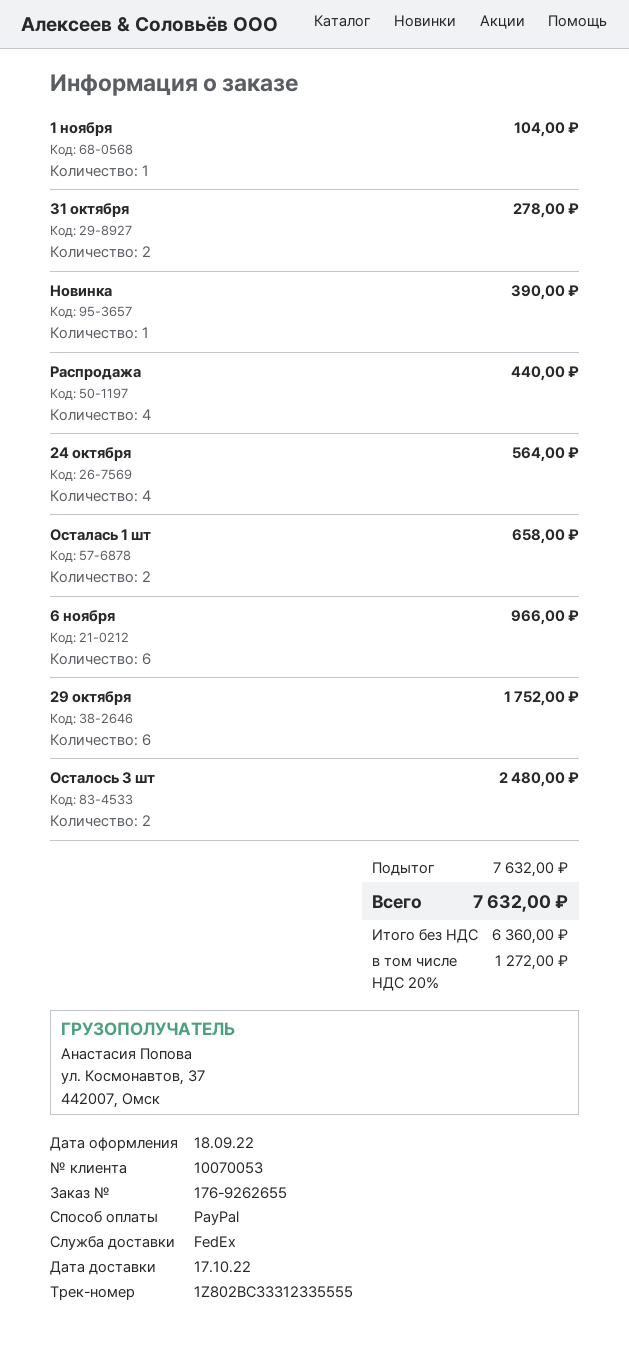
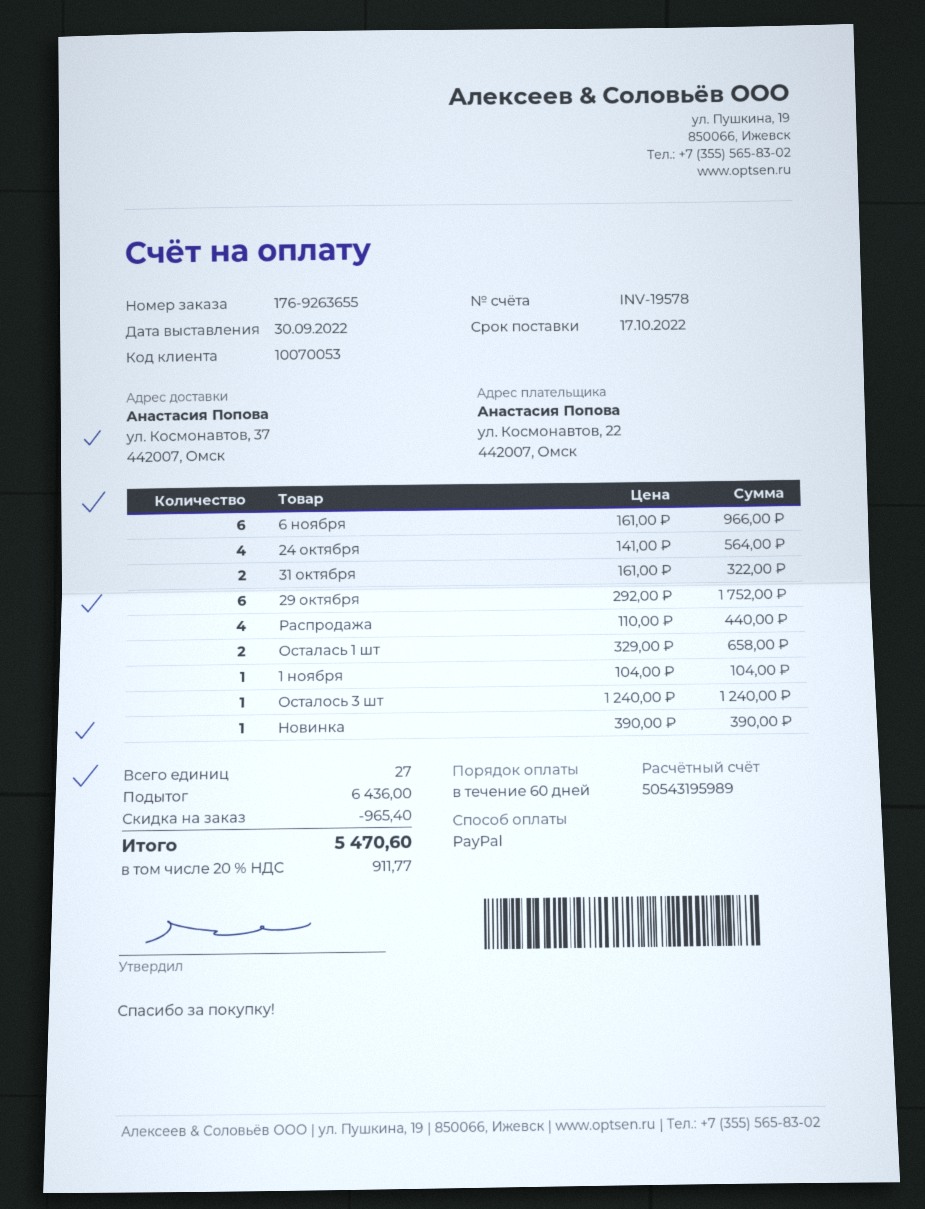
order number: 176-9262655 -> 176-9263655
31 октября: 2 for 278.00 -> 2 for 322.00
Осталось 3 шт: 2 for 2480.00 -> 1 for 1240.00
subtotal: 7632.00 -> 6436.00
discount: none -> 965.40
tax: 20% = 1272.00 -> 20% = 911.77
total: 7632.00 -> 5470.60

